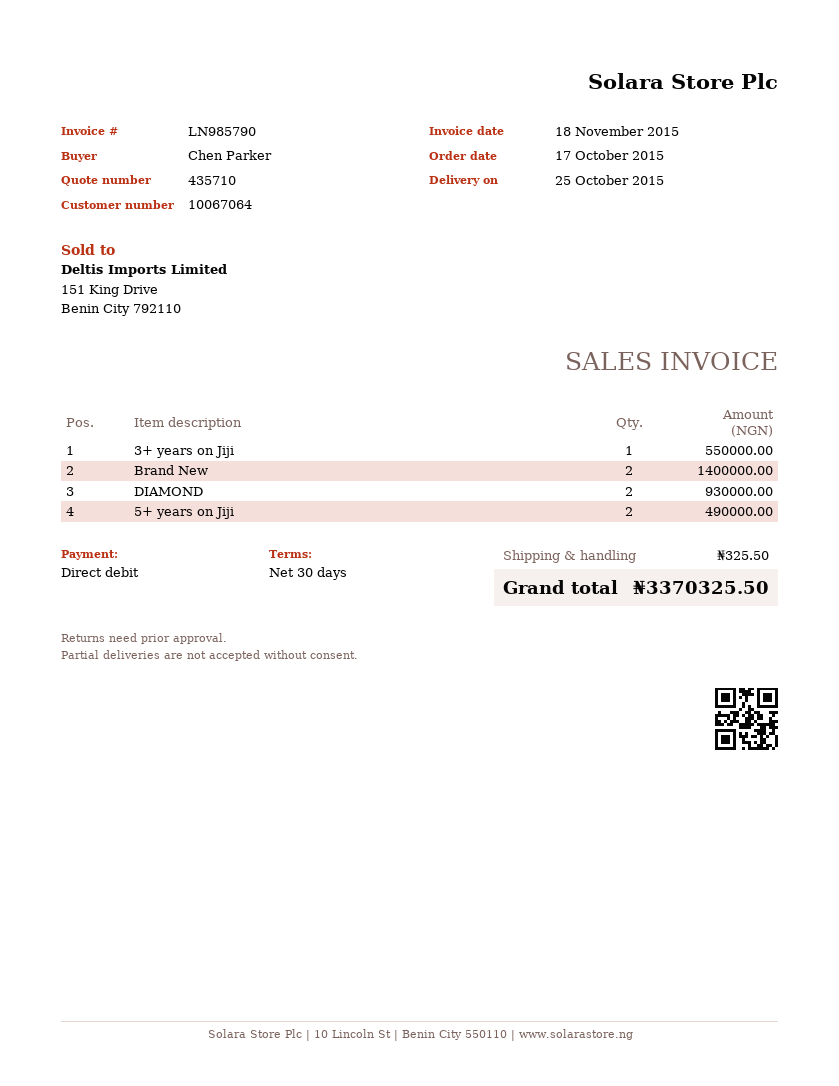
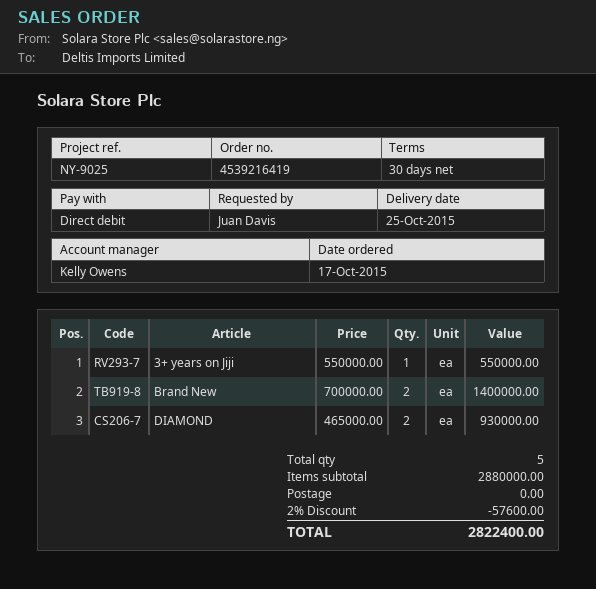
ordered by: Chen Parker -> Juan Davis
5+ years on Jiji: 2 for 490000.00 -> none
discount: none -> 2% = 57600.00
shipping: 325.50 -> 0.00
total: 3370325.50 -> 2822400.00

